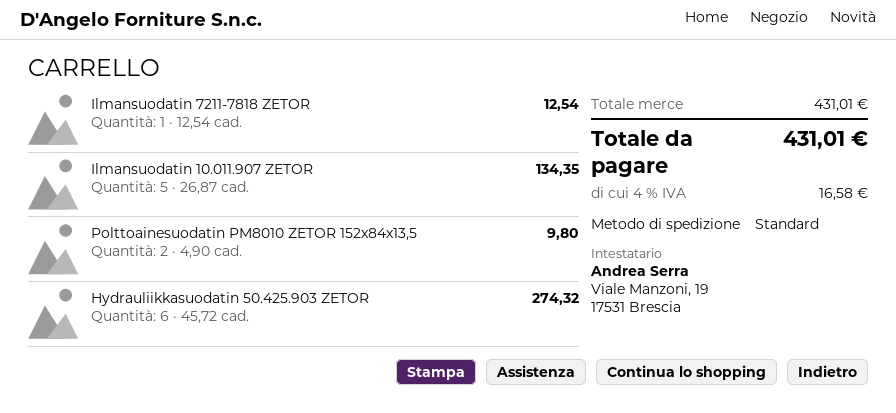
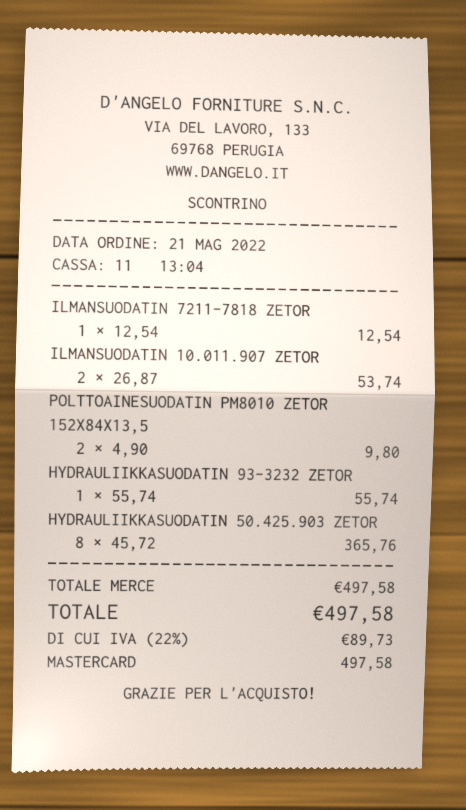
Ilmansuodatin 10.011.907 ZETOR: 5 x 26.87 = 134.35 -> 2 x 26.87 = 53.74
Hydrauliikkasuodatin 50.425.903 ZETOR: 6 x 45.72 = 274.32 -> 8 x 45.72 = 365.76
HYDRAULIIKKASUODATIN 93-3232 ZETOR: none -> 1 x 55.74 = 55.74
subtotal: 431.01 -> 497.58
tax: 4% = 16.58 -> 22% = 89.73
total: 431.01 -> 497.58

